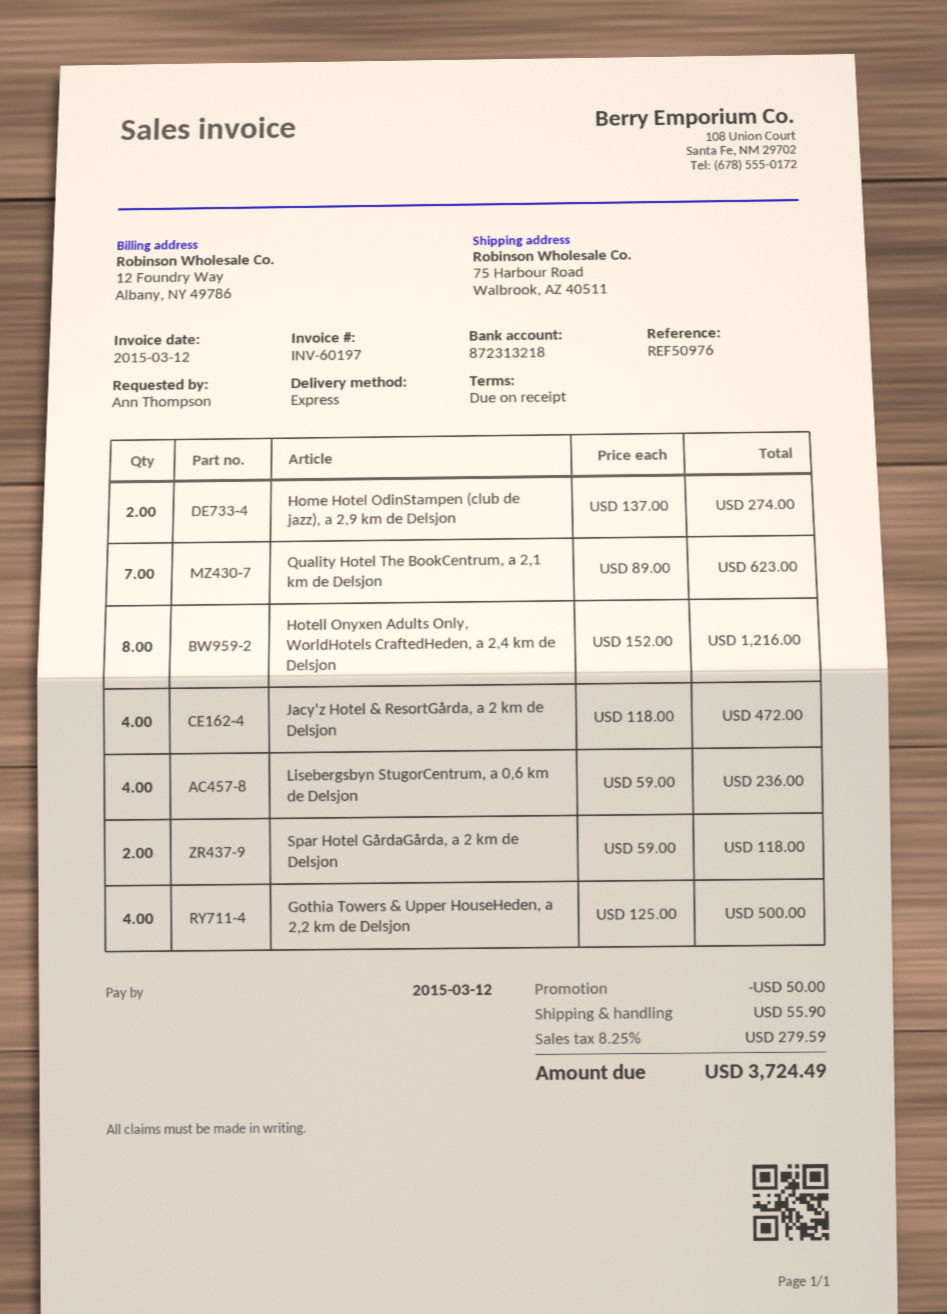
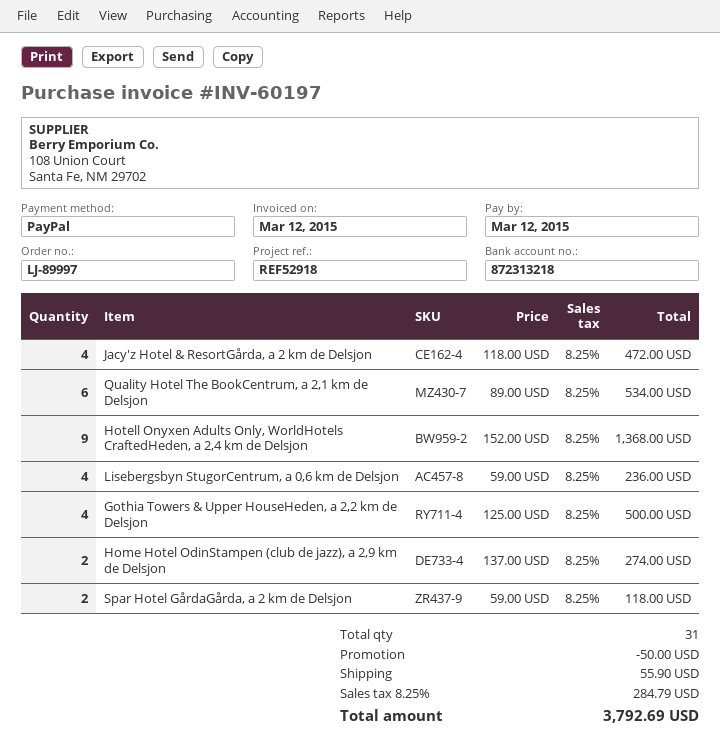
reference: REF50976 -> REF52918
Quality Hotel The BookCentrum, a 2,1 km de Delsjon: 7 x 89.00 = 623.00 -> 6 x 89.00 = 534.00
Hotell Onyxen Adults Only, WorldHotels CraftedHeden, a 2,4 km de Delsjon: 8 x 152.00 = 1216.00 -> 9 x 152.00 = 1368.00
tax: 8.25% = 279.59 -> 8.25% = 284.79
total: 3724.49 -> 3792.69

